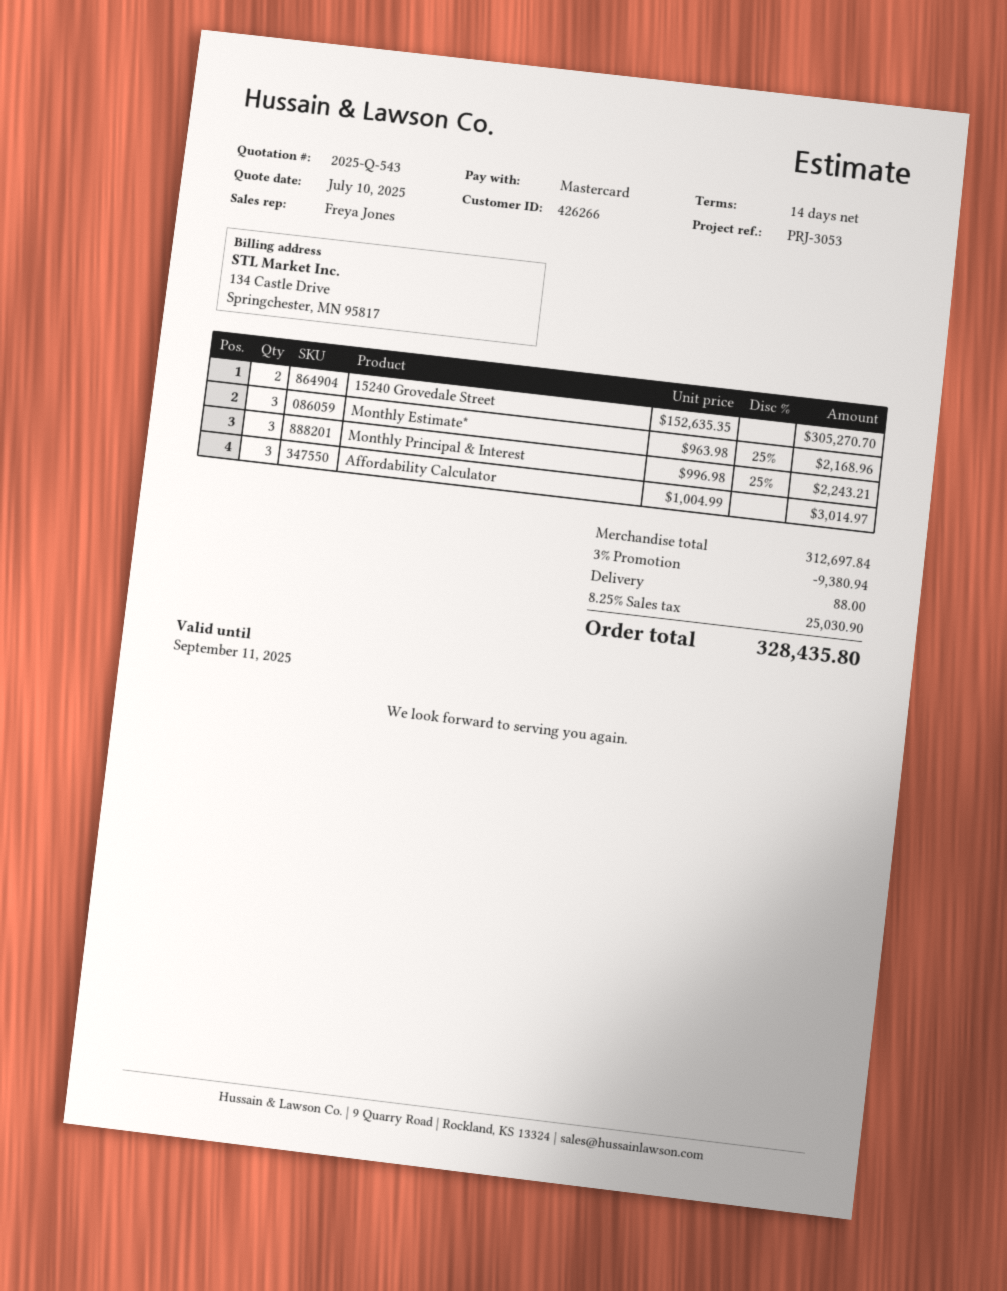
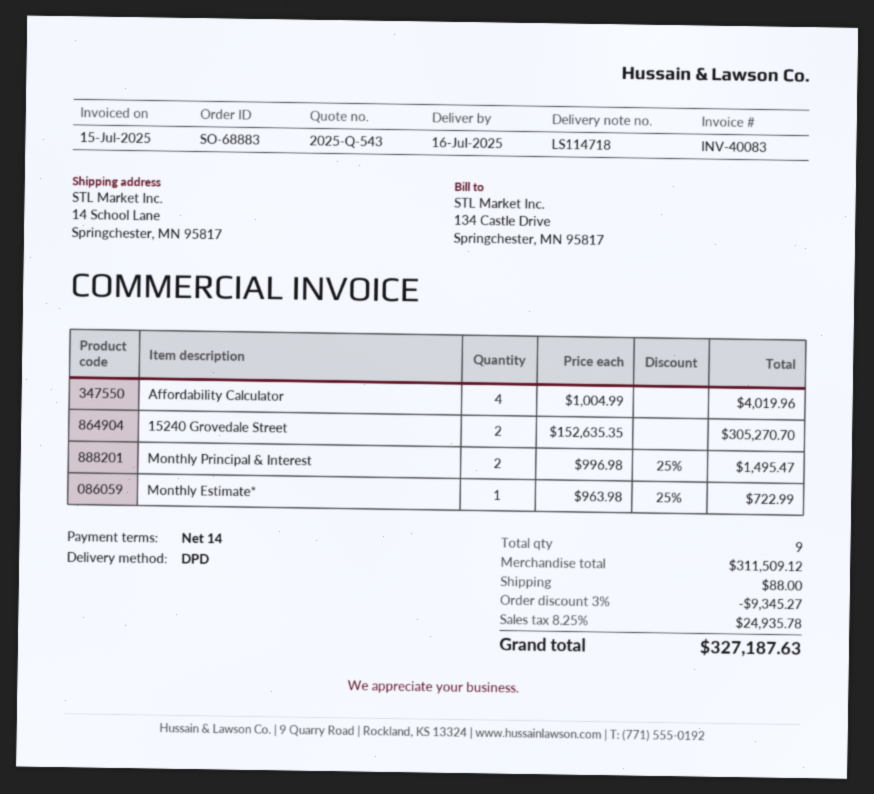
Monthly Estimate*: 3 x 963.98 - 25% = 2168.96 -> 1 x 963.98 - 25% = 722.99
Monthly Principal & Interest: 3 x 996.98 - 25% = 2243.21 -> 2 x 996.98 - 25% = 1495.47
Affordability Calculator: 3 x 1004.99 = 3014.97 -> 4 x 1004.99 = 4019.96
subtotal: 312697.84 -> 311509.12
discount: 3% = 9380.94 -> 3% = 9345.27
tax: 8.25% = 25030.90 -> 8.25% = 24935.78
total: 328435.80 -> 327187.63

